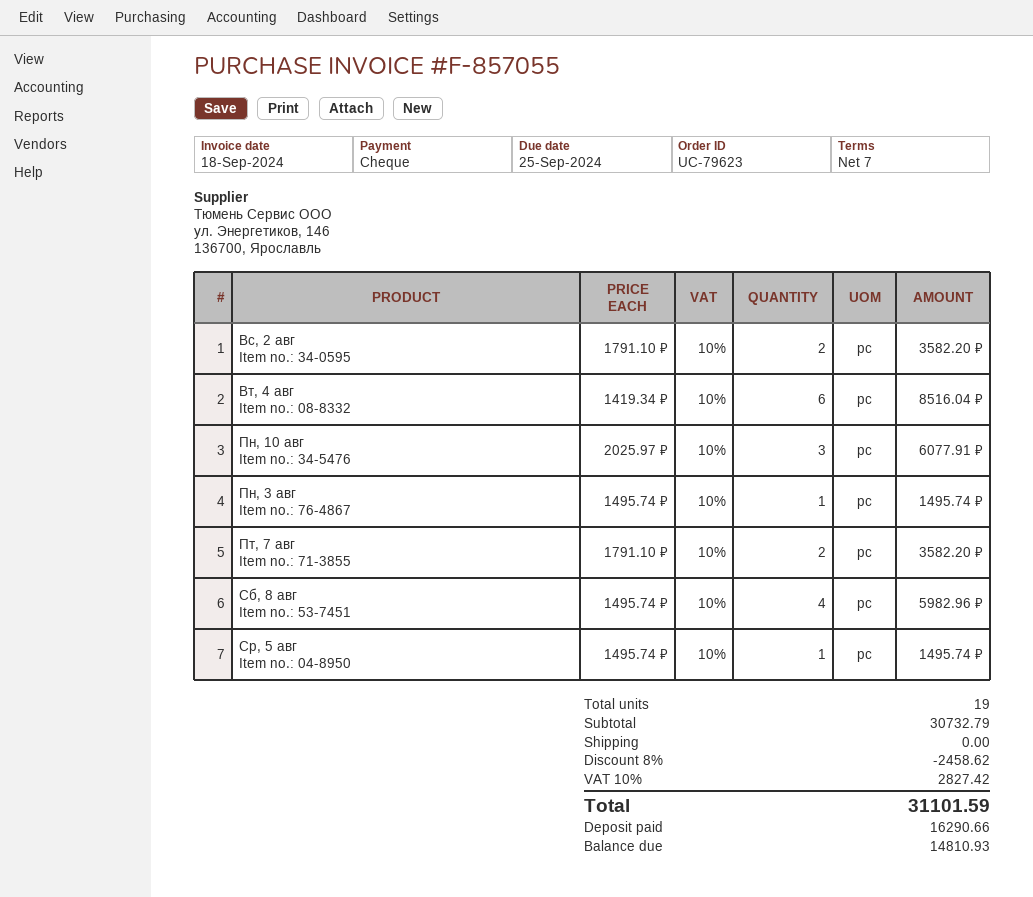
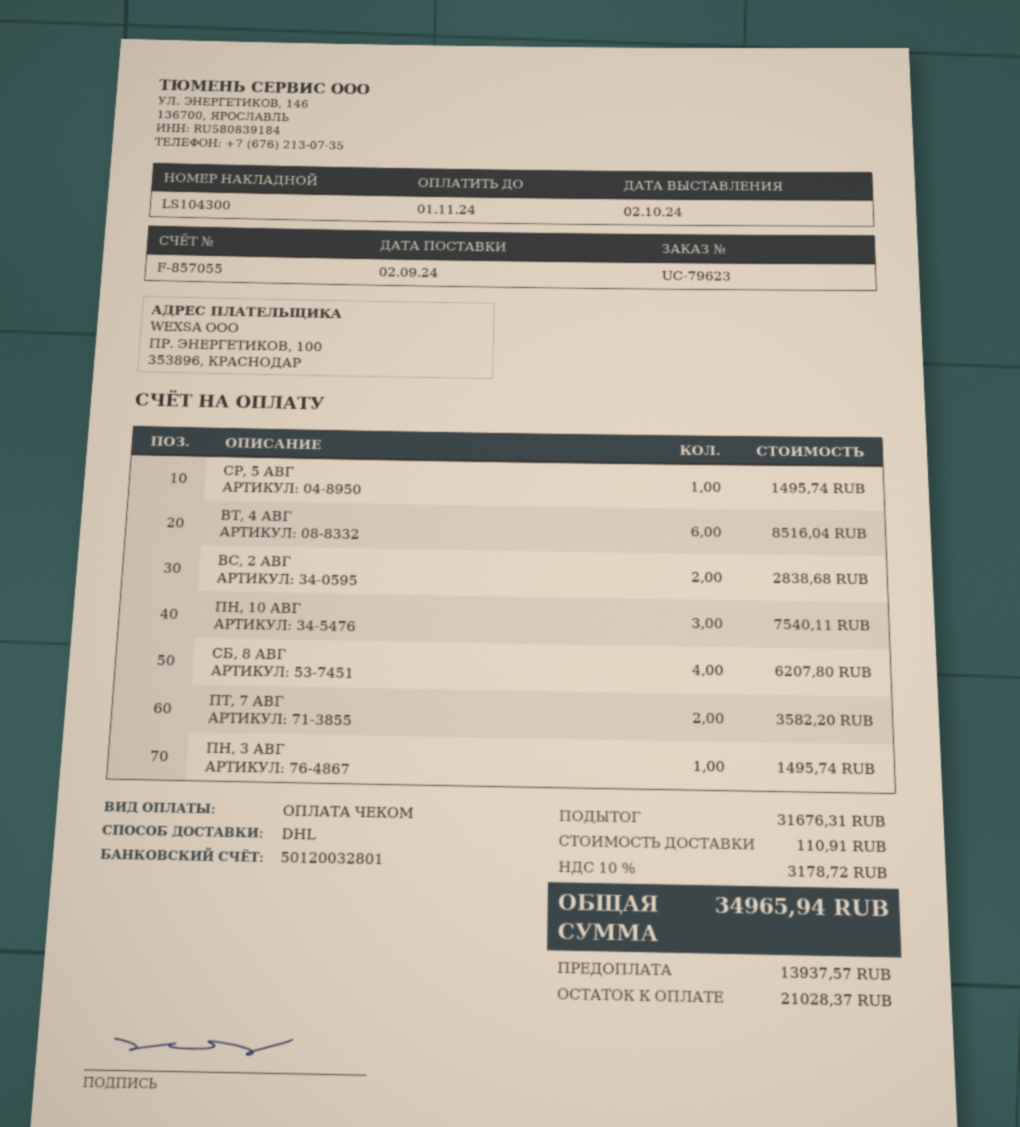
invoice date: 2024-09-18 -> 2024-10-02
due date: 2024-09-25 -> 2024-11-01
Вс, 2 авг: 2 for 3582.20 -> 2 for 2838.68
Пн, 10 авг: 3 for 6077.91 -> 3 for 7540.11
Сб, 8 авг: 4 for 5982.96 -> 4 for 6207.80
subtotal: 30732.79 -> 31676.31
discount: 8% = 2458.62 -> none
shipping: 0.00 -> 110.91
tax: 10% = 2827.42 -> 10% = 3178.72
total: 31101.59 -> 34965.94
deposit: 16290.66 -> 13937.57
balance: 14810.93 -> 21028.37

